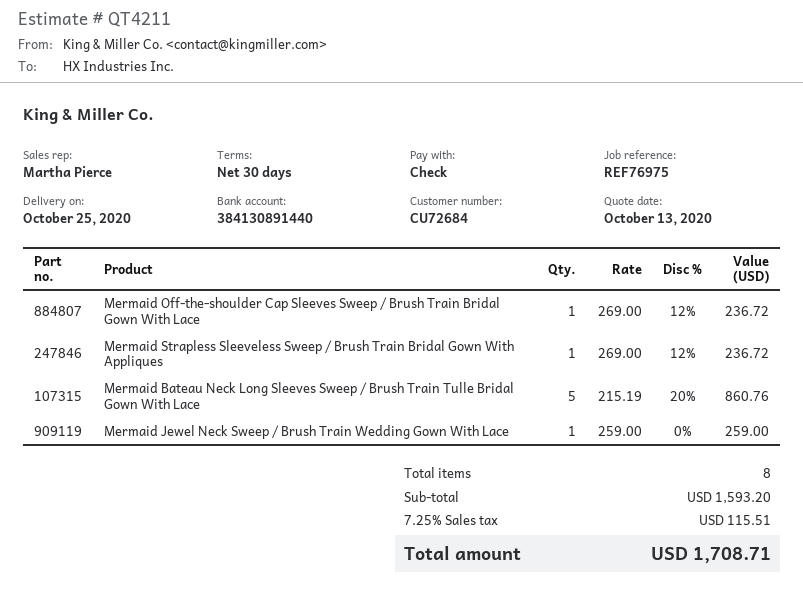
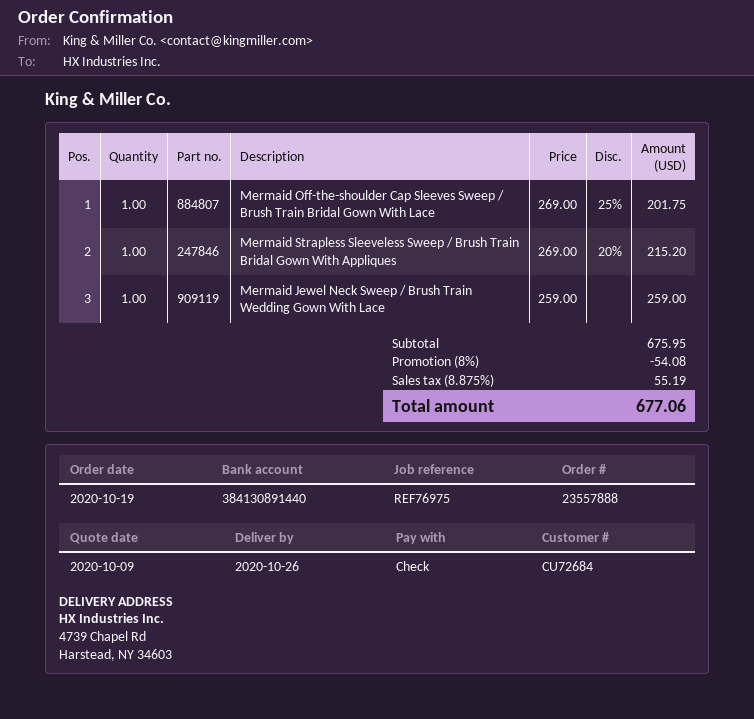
quote date: 2020-10-13 -> 2020-10-09
delivery date: 2020-10-25 -> 2020-10-26
Mermaid Off-the-shoulder Cap Sleeves Sweep / Brush Train Bridal Gown With Lace: 1 x 269.00 - 12% = 236.72 -> 1 x 269.00 - 25% = 201.75
Mermaid Strapless Sleeveless Sweep / Brush Train Bridal Gown With Appliques: 1 x 269.00 - 12% = 236.72 -> 1 x 269.00 - 20% = 215.20
Mermaid Bateau Neck Long Sleeves Sweep / Brush Train Tulle Bridal Gown With Lace: 5 x 215.19 - 20% = 860.76 -> none
subtotal: 1593.20 -> 675.95
discount: none -> 8% = 54.08
tax: 7.25% = 115.51 -> 8.875% = 55.19
total: 1708.71 -> 677.06

